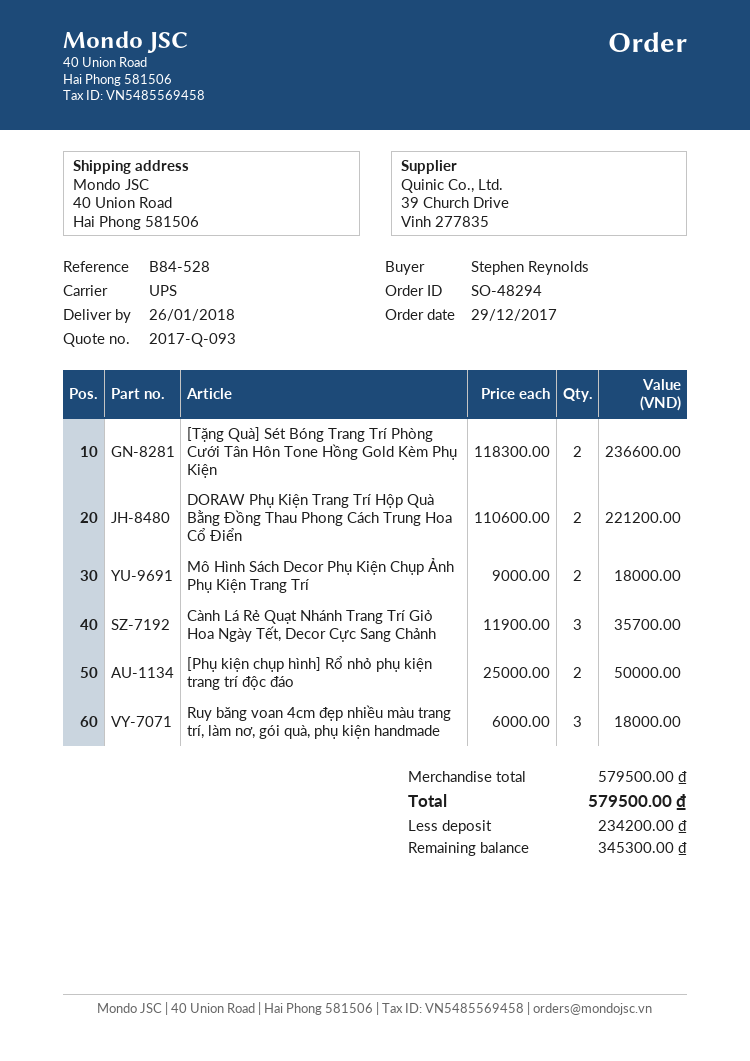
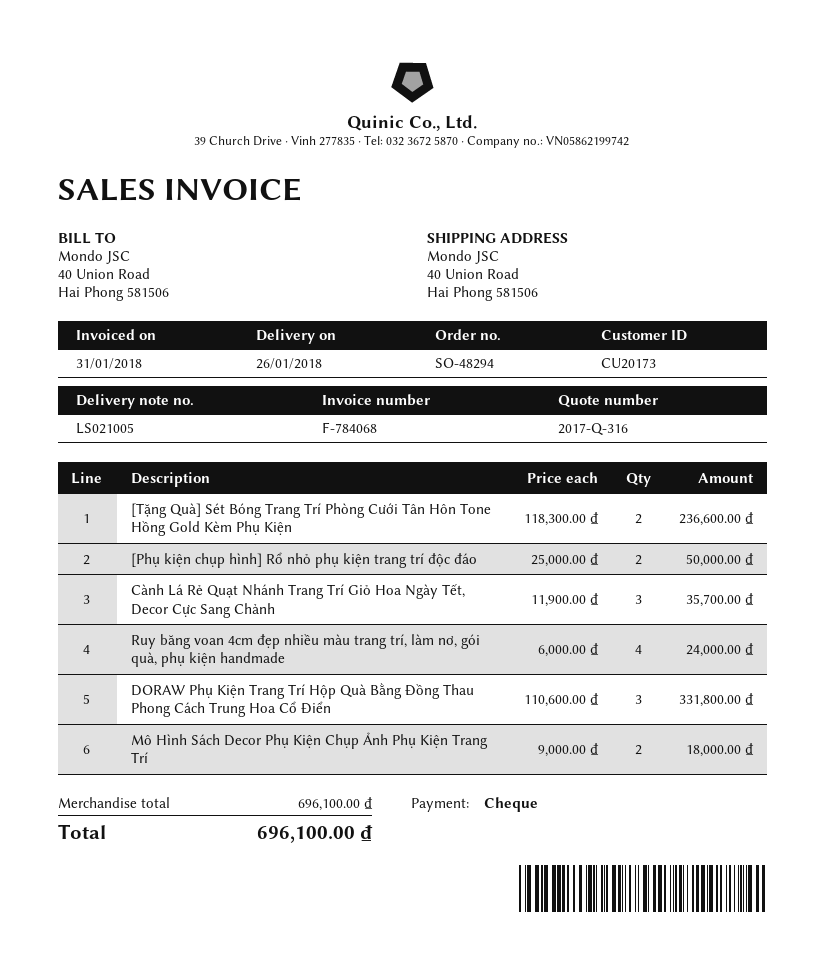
quote number: 2017-Q-093 -> 2017-Q-316
DORAW Phụ Kiện Trang Trí Hộp Quà Bằng Đồng Thau Phong Cách Trung Hoa Cổ Điển: 2 x 110600.00 = 221200.00 -> 3 x 110600.00 = 331800.00
Ruy băng voan 4cm đẹp nhiều màu trang trí, làm nơ, gói quà, phụ kiện handmade: 3 x 6000.00 = 18000.00 -> 4 x 6000.00 = 24000.00
subtotal: 579500.00 -> 696100.00
total: 579500.00 -> 696100.00

